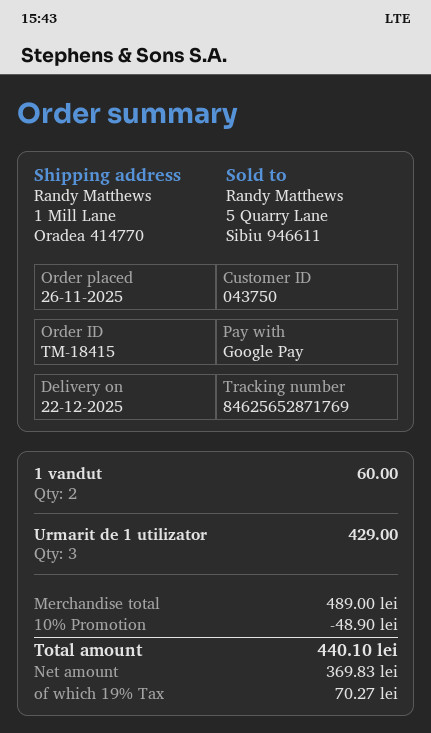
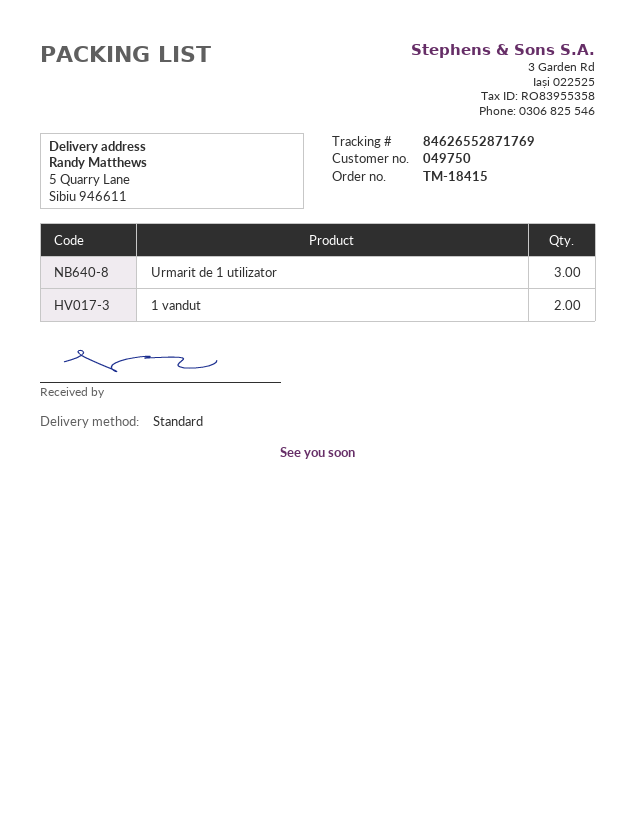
customer number: 043750 -> 049750
tracking number: 84625652871769 -> 84626552871769
ship to: 1 Mill Lane, Oradea 414770 -> 5 Quarry Lane, Sibiu 946611

